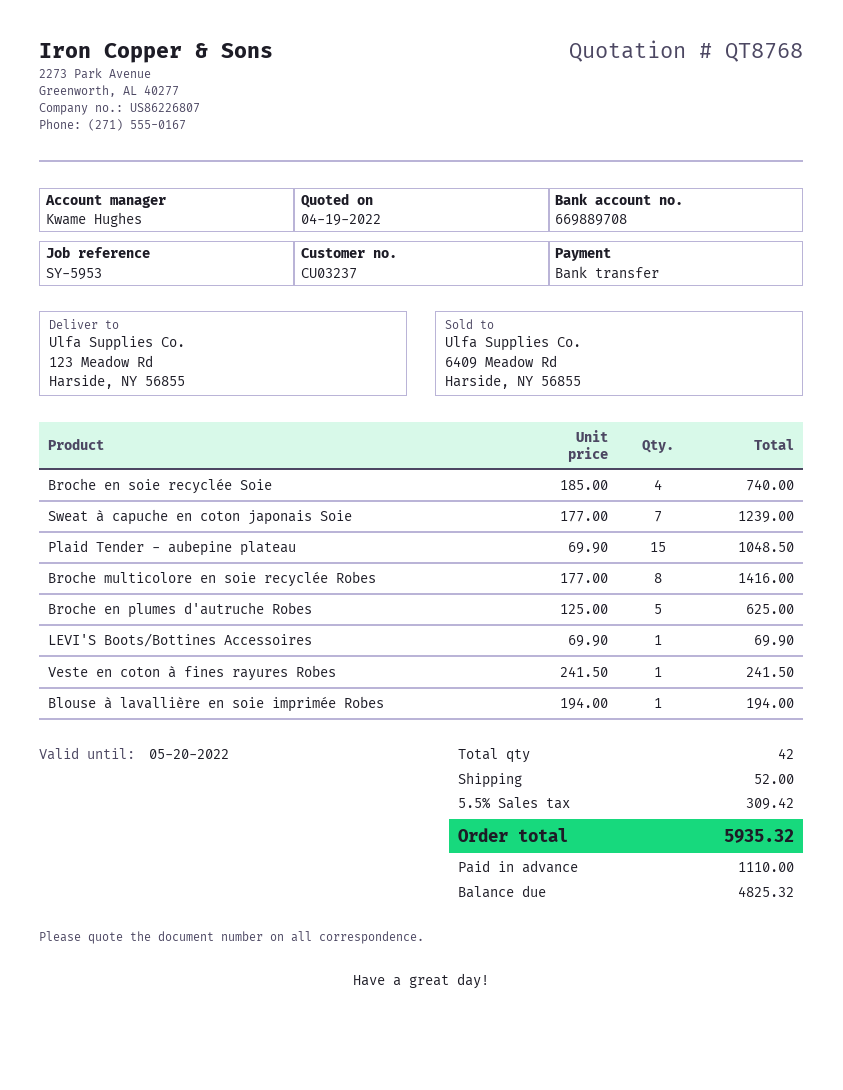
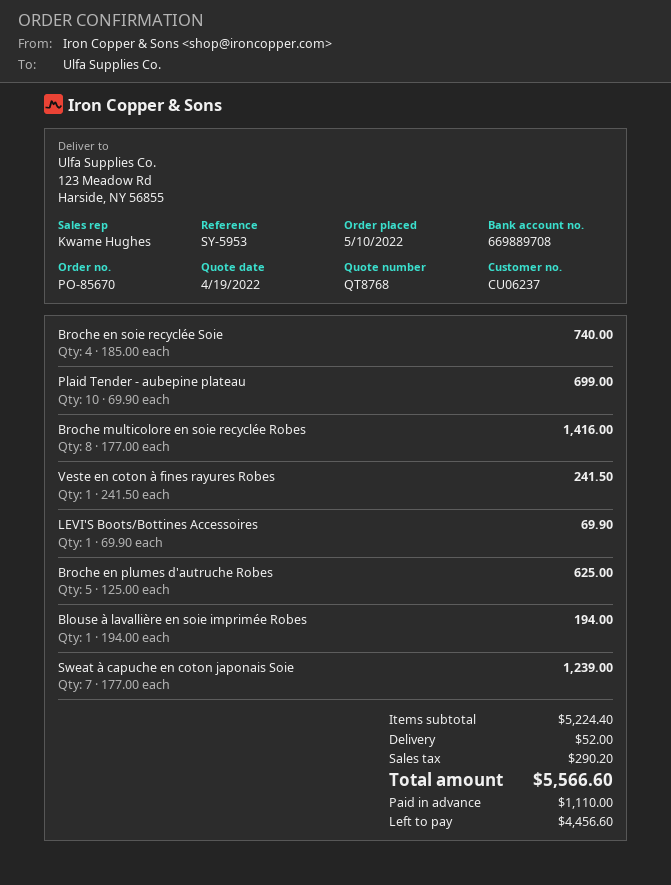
customer number: CU03237 -> CU06237
Plaid Tender - aubepine plateau: 15 x 69.90 = 1048.50 -> 10 x 69.90 = 699.00
tax: 309.42 -> 290.20
total: 5935.32 -> 5566.60
balance: 4825.32 -> 4456.60

